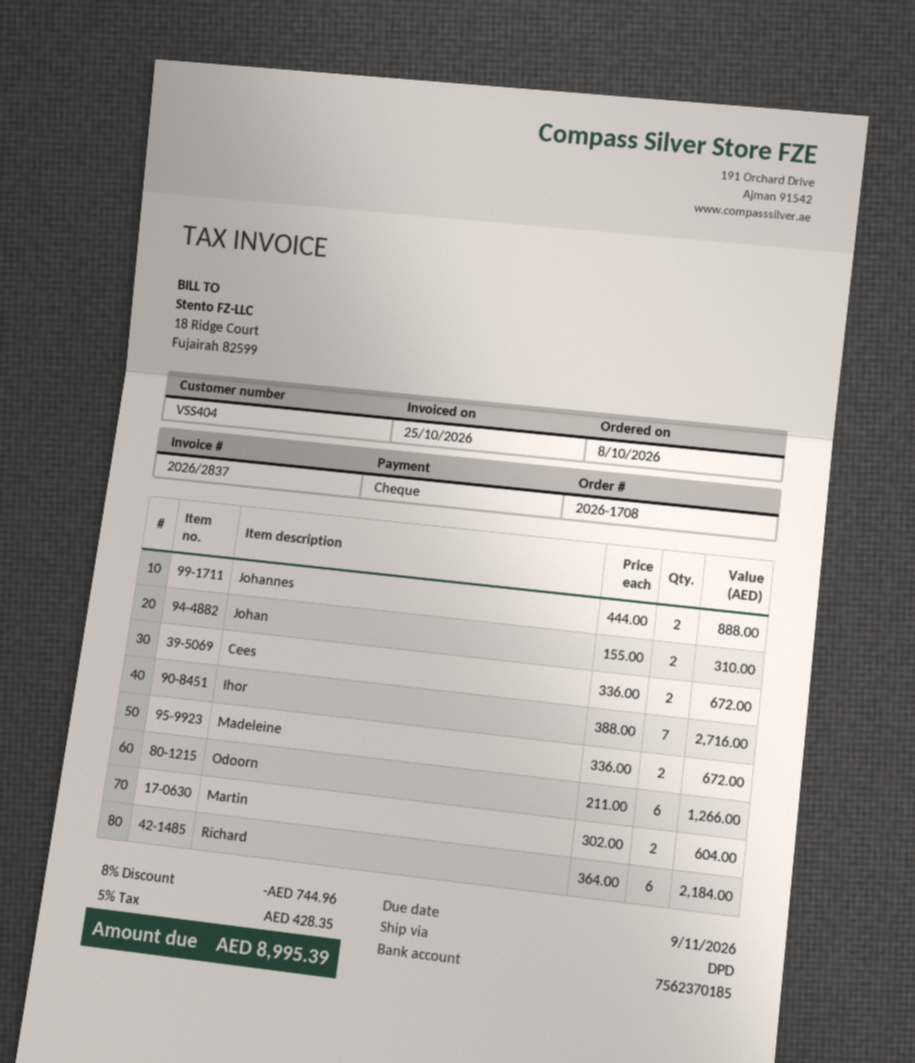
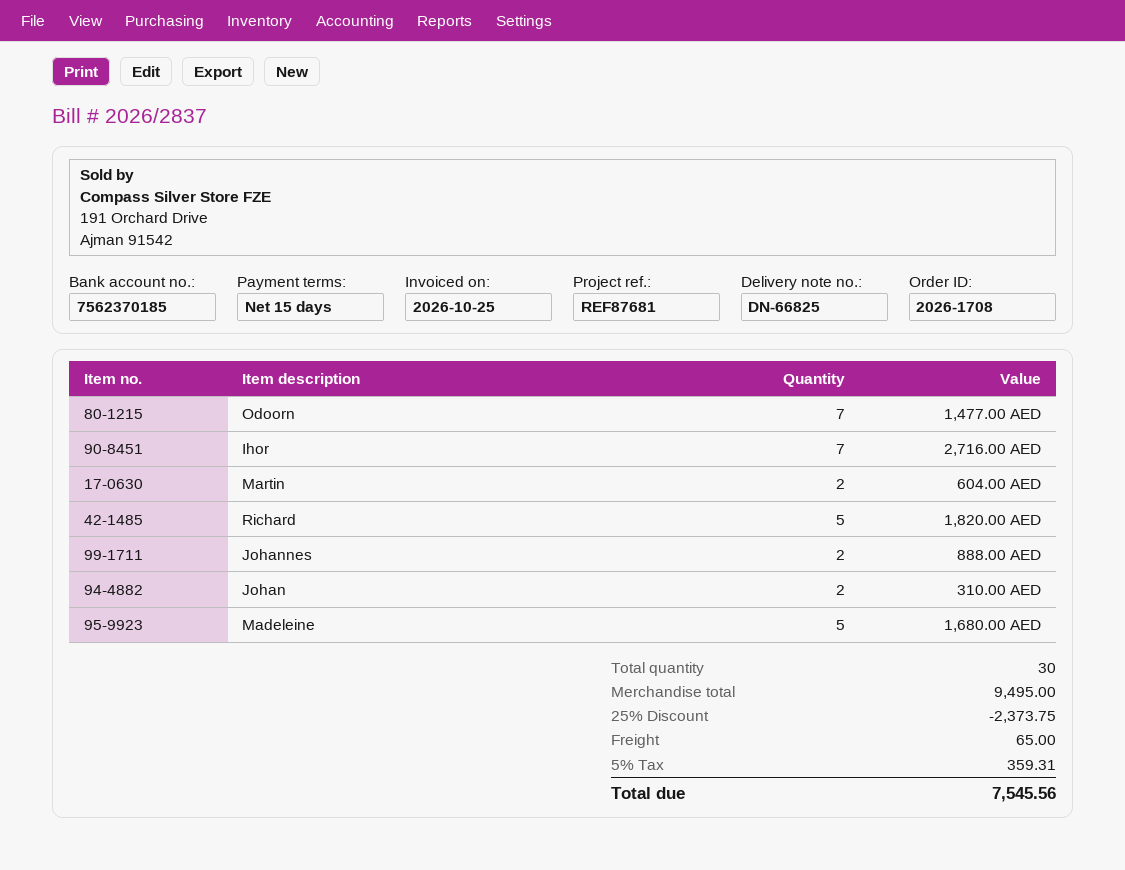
Cees: 2 for 672.00 -> none
Madeleine: 2 for 672.00 -> 5 for 1680.00
Odoorn: 6 for 1266.00 -> 7 for 1477.00
Richard: 6 for 2184.00 -> 5 for 1820.00
discount: 8% = 744.96 -> 25% = 2373.75
shipping: none -> 65.00
tax: 5% = 428.35 -> 5% = 359.31
total: 8995.39 -> 7545.56

